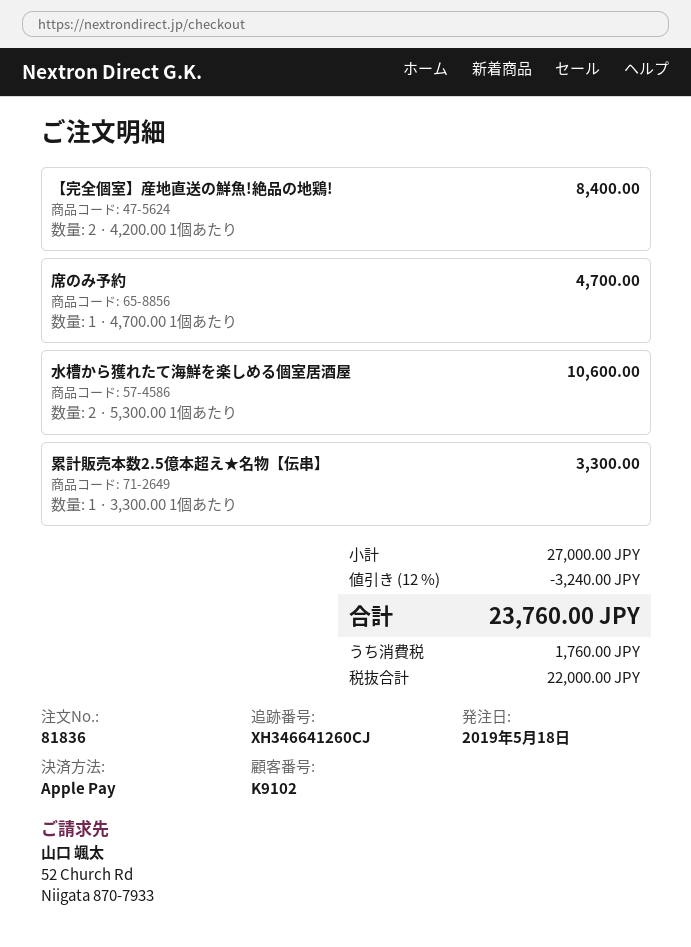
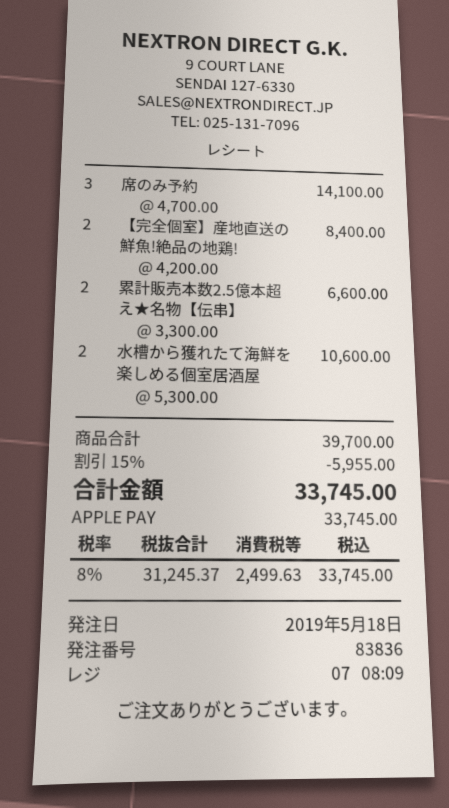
order number: 81836 -> 83836
席のみ予約: 1 x 4700.00 = 4700.00 -> 3 x 4700.00 = 14100.00
累計販売本数2.5億本超え★名物【伝串】: 1 x 3300.00 = 3300.00 -> 2 x 3300.00 = 6600.00
subtotal: 27000.00 -> 39700.00
discount: 12% = 3240.00 -> 15% = 5955.00
net: 22000.00 -> 31245.37
tax: 1760.00 -> 2499.63
total: 23760.00 -> 33745.00

